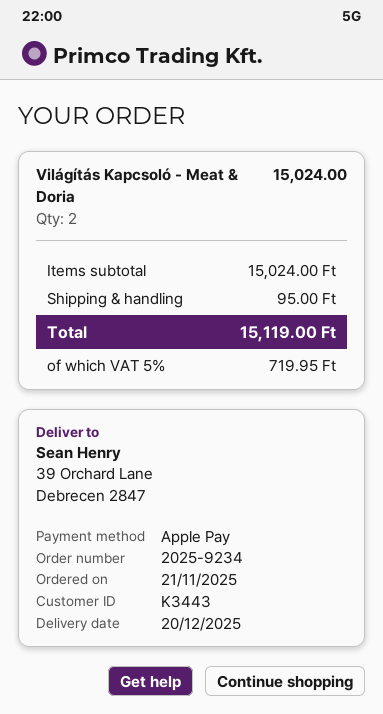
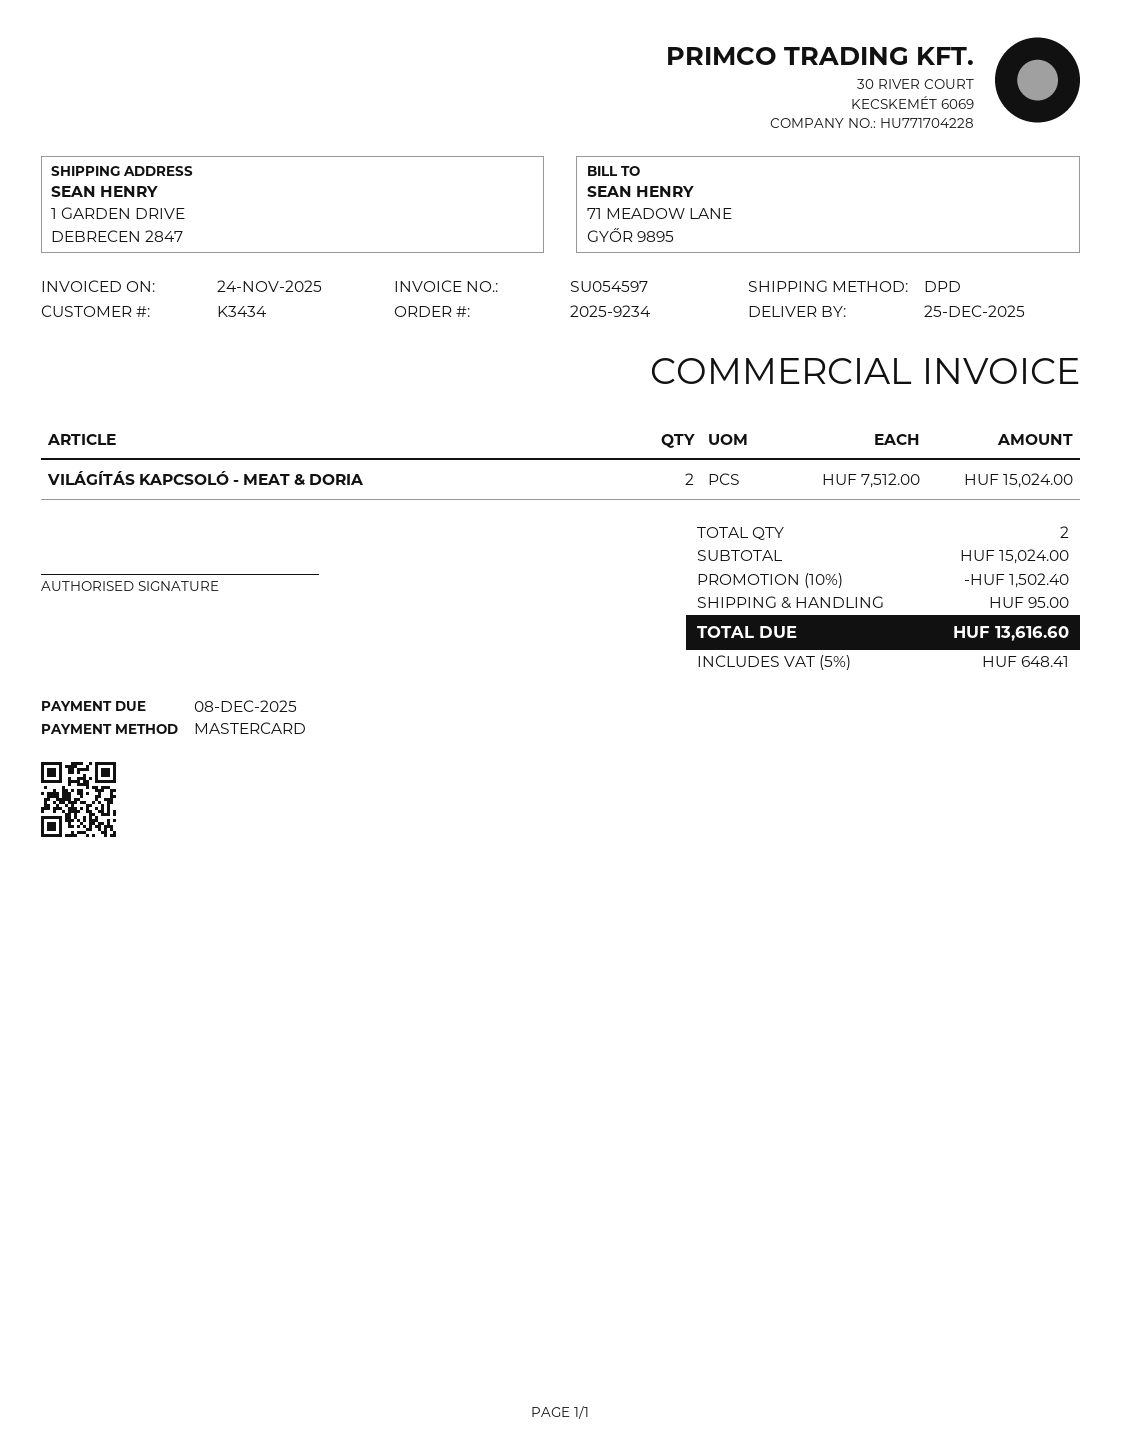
delivery date: 2025-12-20 -> 2025-12-25
customer number: K3443 -> K3434
payment method: Apple Pay -> Mastercard
ship to: 39 Orchard Lane, Debrecen 2847 -> 1 GARDEN DRIVE, DEBRECEN 2847
discount: none -> 10% = 1502.40
tax: 5% = 719.95 -> 5% = 648.41
total: 15119.00 -> 13616.60

